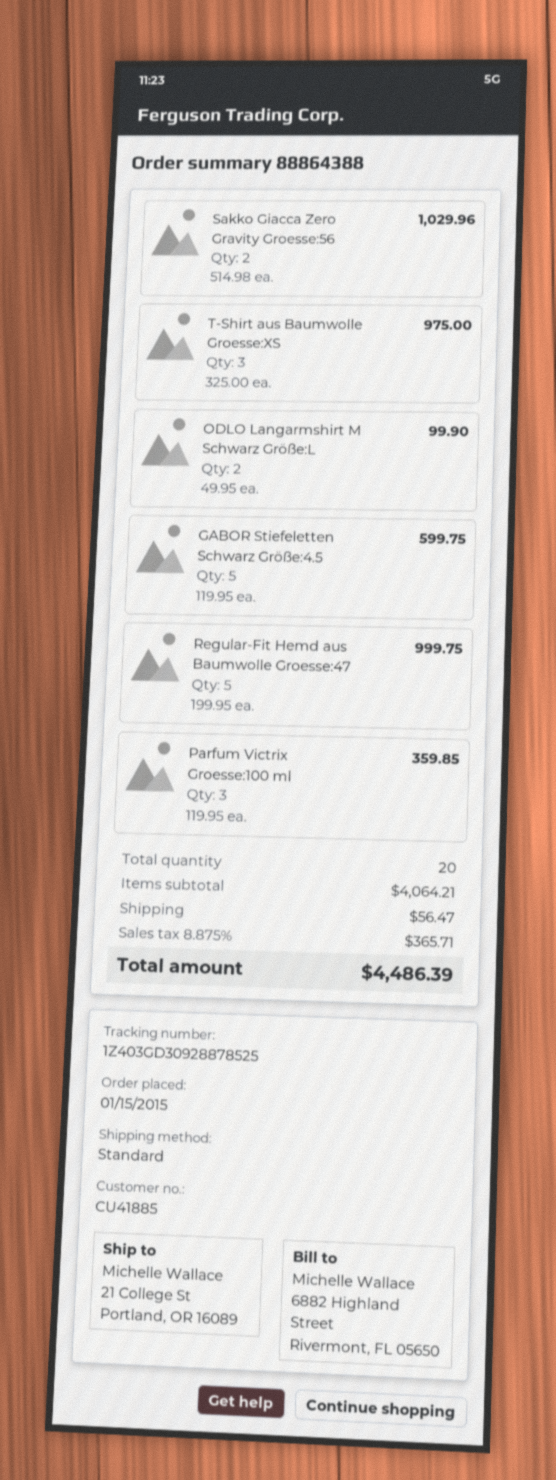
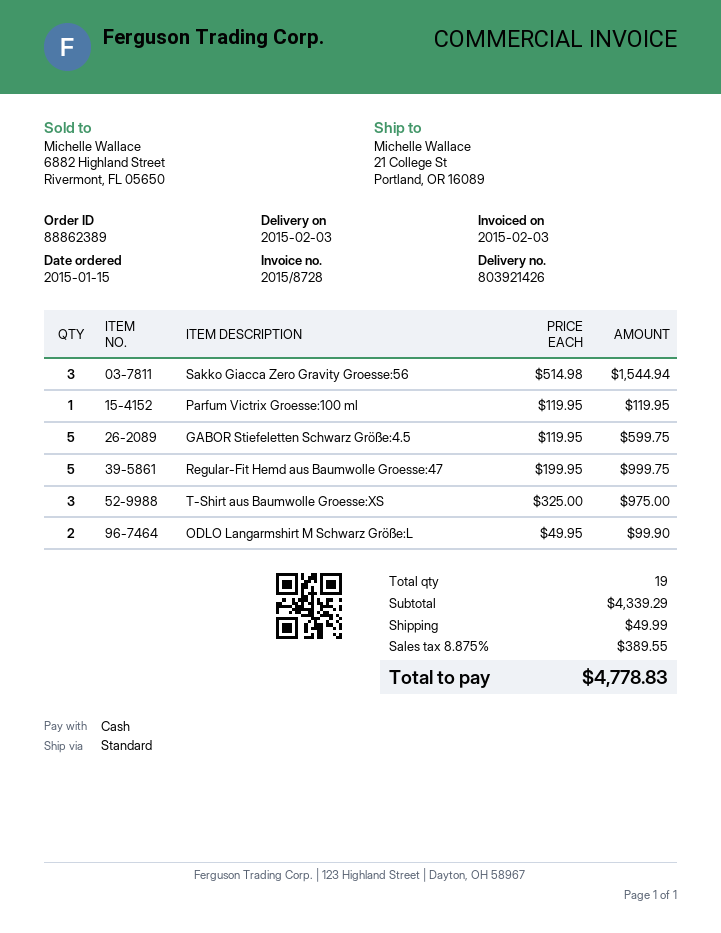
order number: 88864388 -> 88862389
Sakko Giacca Zero Gravity Groesse:56: 2 x 514.98 = 1029.96 -> 3 x 514.98 = 1544.94
Parfum Victrix Groesse:100 ml: 3 x 119.95 = 359.85 -> 1 x 119.95 = 119.95
total quantity: 20 -> 19
subtotal: 4064.21 -> 4339.29
shipping: 56.47 -> 49.99
tax: 8.875% = 365.71 -> 8.875% = 389.55
total: 4486.39 -> 4778.83

